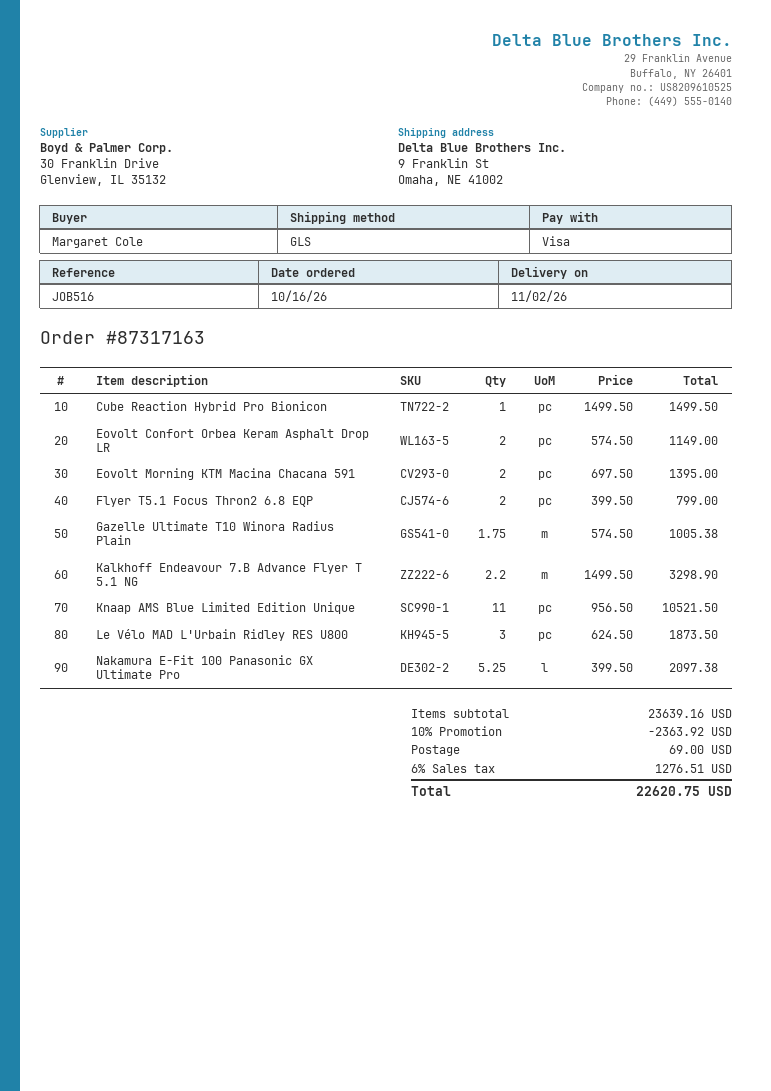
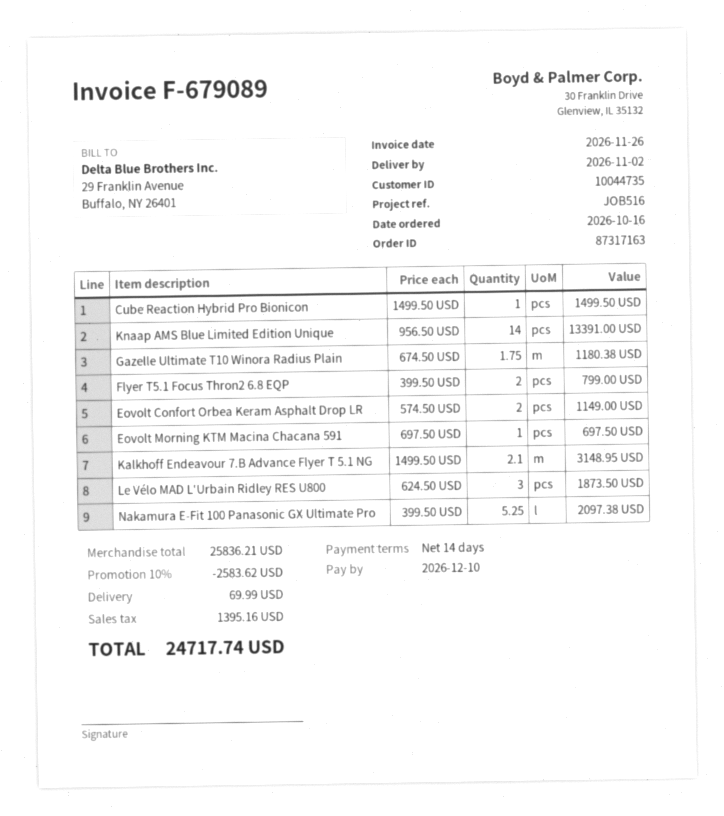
Eovolt Morning KTM Macina Chacana 591: 2 x 697.50 = 1395.00 -> 1 x 697.50 = 697.50
Gazelle Ultimate T10 Winora Radius Plain: 1.75 x 574.50 = 1005.38 -> 1.75 x 674.50 = 1180.38
Kalkhoff Endeavour 7.B Advance Flyer T 5.1 NG: 2.2 x 1499.50 = 3298.90 -> 2.1 x 1499.50 = 3148.95
Knaap AMS Blue Limited Edition Unique: 11 x 956.50 = 10521.50 -> 14 x 956.50 = 13391.00
subtotal: 23639.16 -> 25836.21
discount: 10% = 2363.92 -> 10% = 2583.62
shipping: 69.00 -> 69.99
tax: 1276.51 -> 1395.16
total: 22620.75 -> 24717.74

